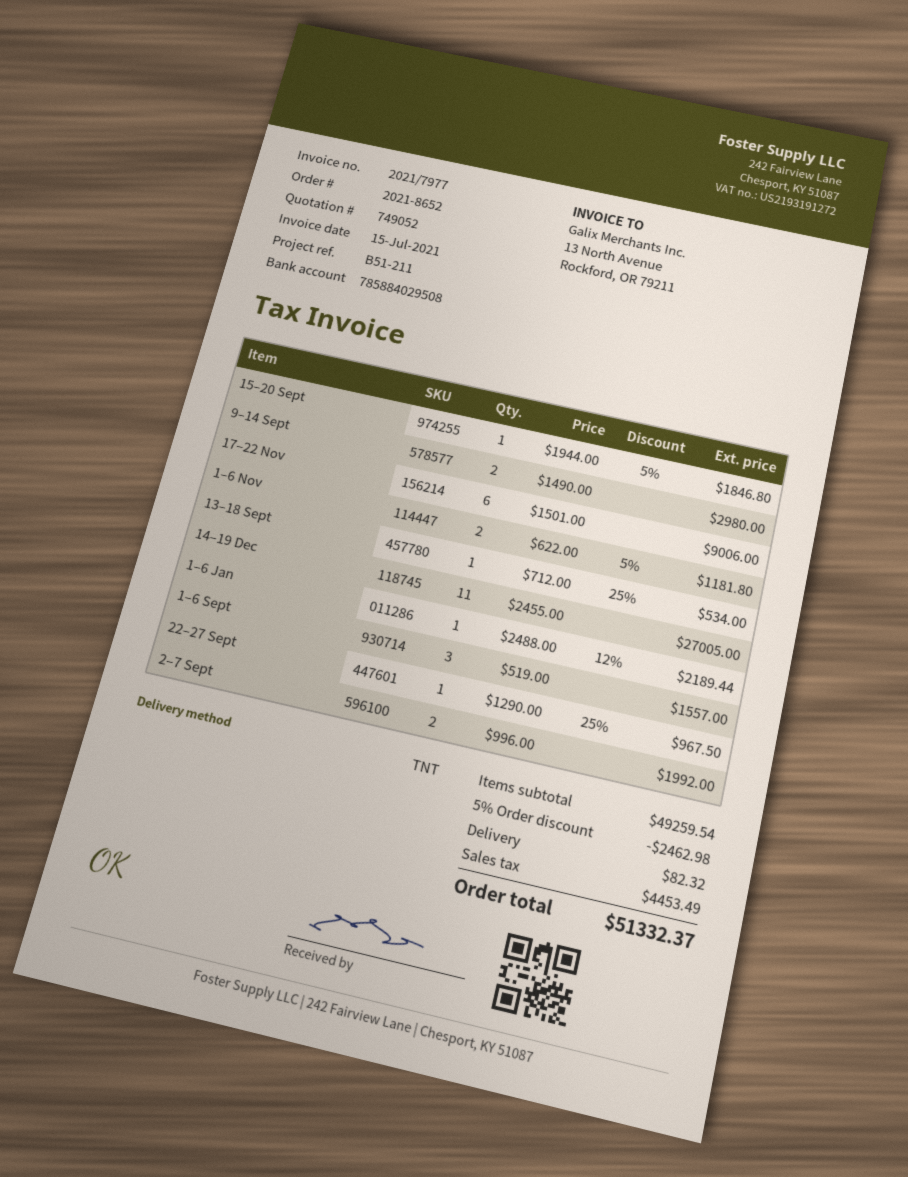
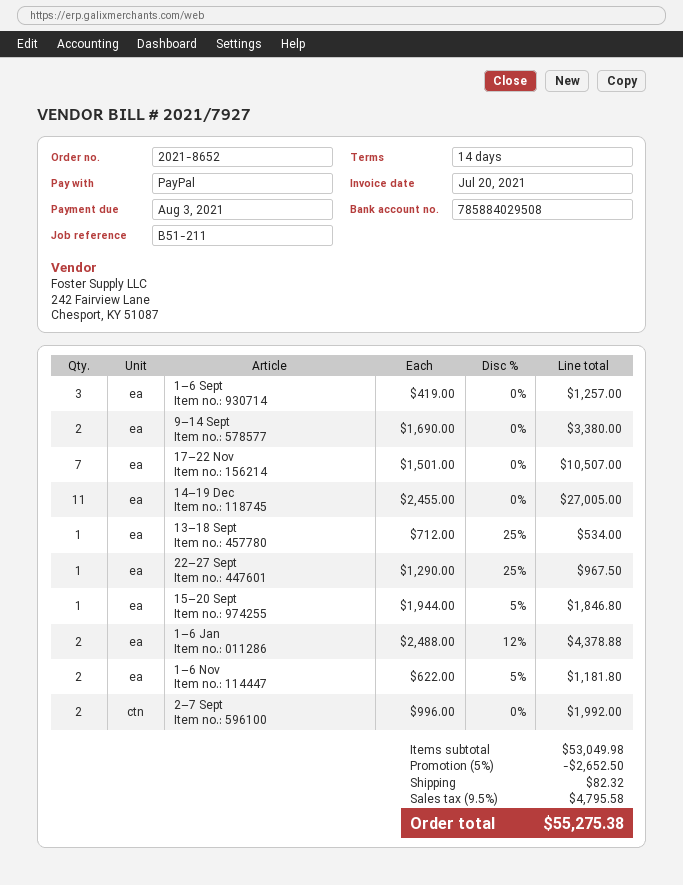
invoice number: 2021/7977 -> 2021/7927
invoice date: 2021-07-15 -> 2021-07-20
9–14 Sept: 2 x 1490.00 = 2980.00 -> 2 x 1690.00 = 3380.00
17–22 Nov: 6 x 1501.00 = 9006.00 -> 7 x 1501.00 = 10507.00
1–6 Jan: 1 x 2488.00 - 12% = 2189.44 -> 2 x 2488.00 - 12% = 4378.88
1–6 Sept: 3 x 519.00 = 1557.00 -> 3 x 419.00 = 1257.00
subtotal: 49259.54 -> 53049.98
discount: 5% = 2462.98 -> 5% = 2652.50
tax: 4453.49 -> 4795.58
total: 51332.37 -> 55275.38

